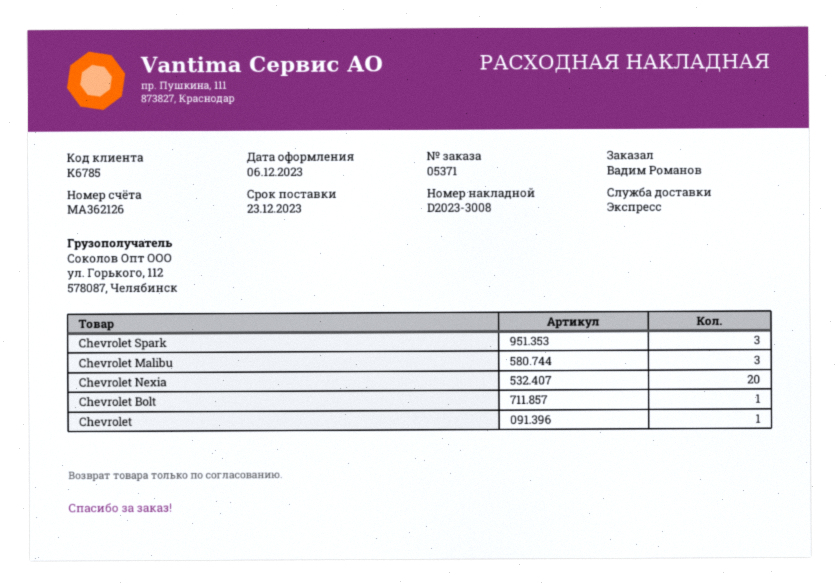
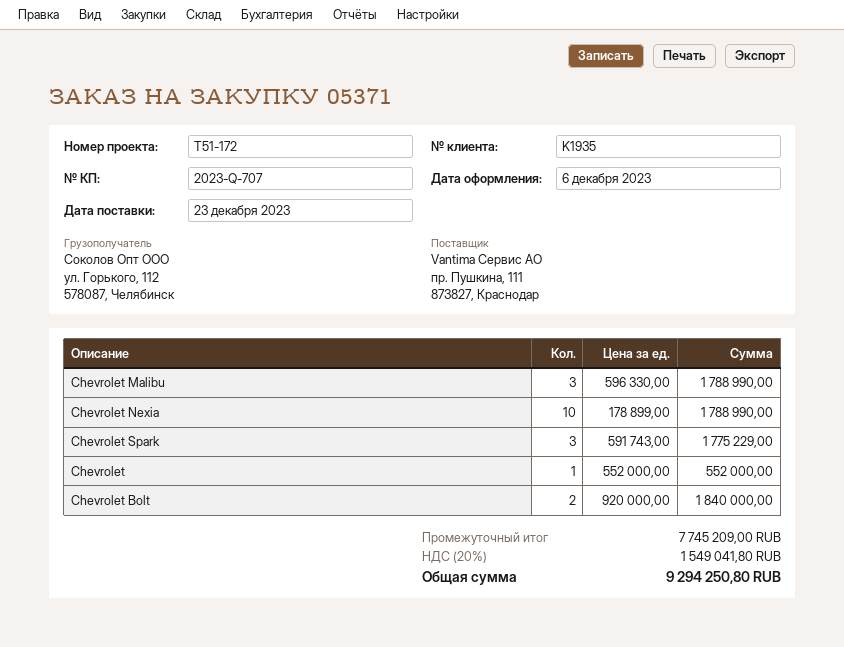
customer number: K6785 -> K1935
Chevrolet Nexia: 20 -> 10
Chevrolet Bolt: 1 -> 2

